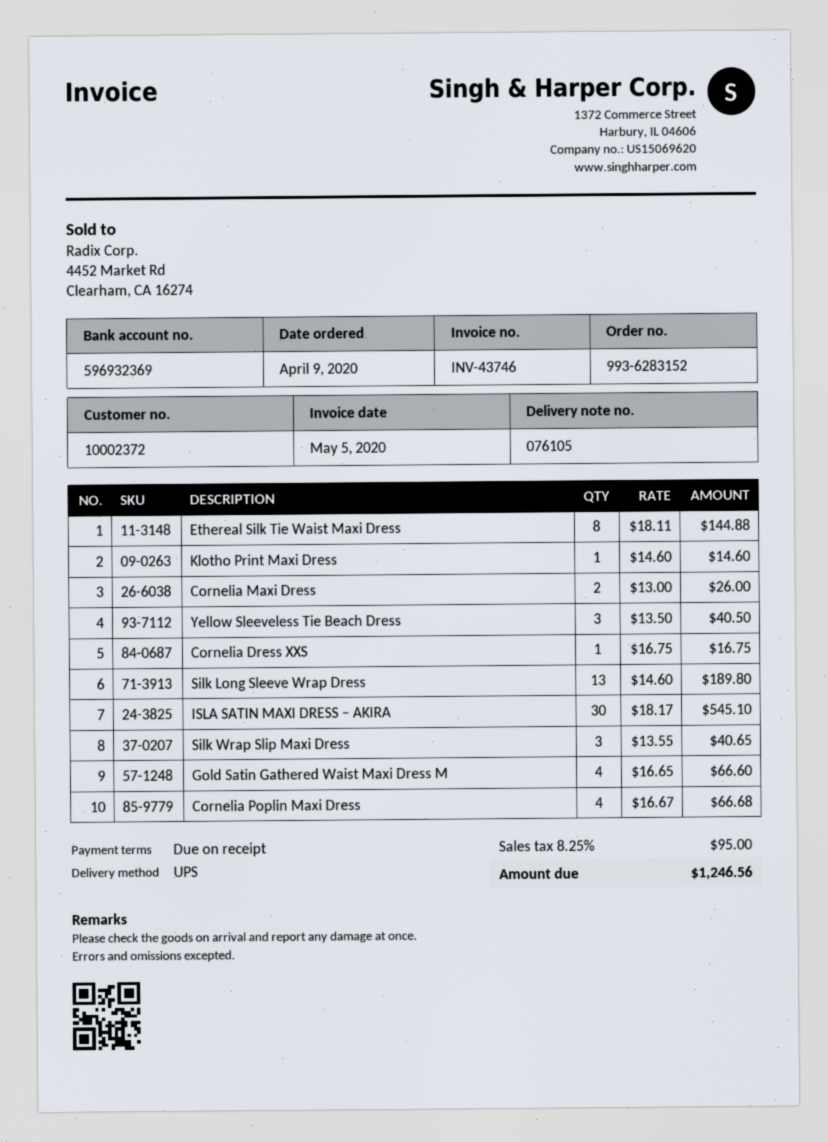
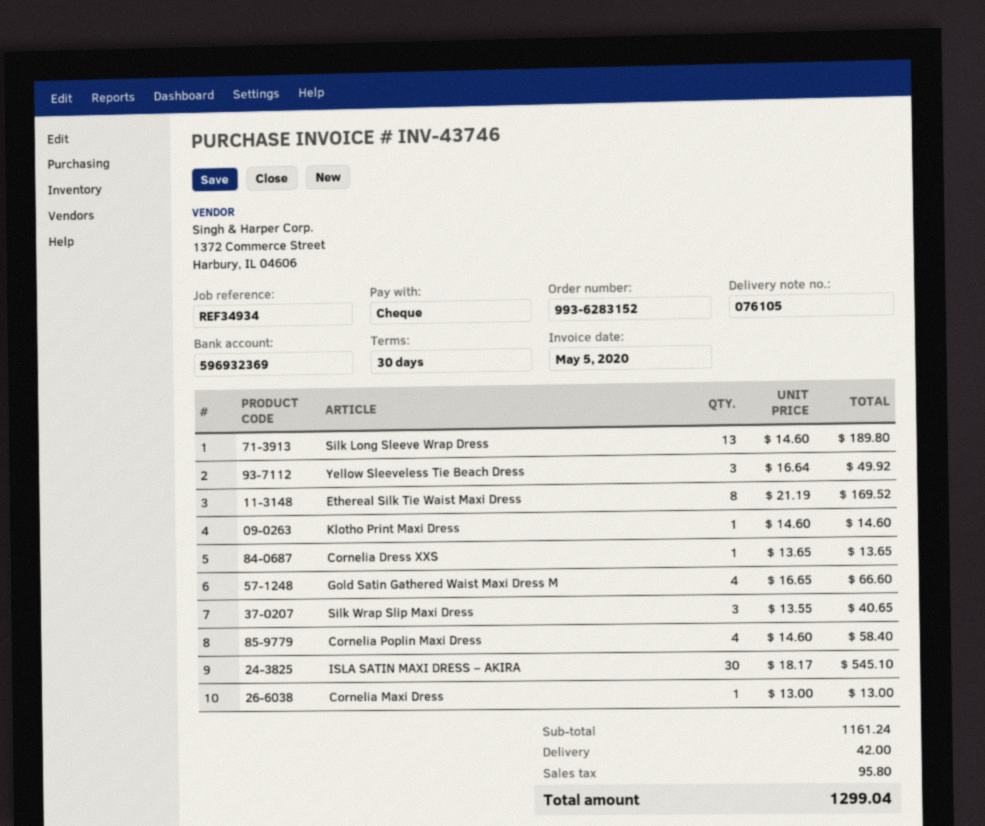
payment terms: on receipt -> 30 days
Ethereal Silk Tie Waist Maxi Dress: 8 x 18.11 = 144.88 -> 8 x 21.19 = 169.52
Cornelia Maxi Dress: 2 x 13.00 = 26.00 -> 1 x 13.00 = 13.00
Yellow Sleeveless Tie Beach Dress: 3 x 13.50 = 40.50 -> 3 x 16.64 = 49.92
Cornelia Dress XXS: 1 x 16.75 = 16.75 -> 1 x 13.65 = 13.65
Cornelia Poplin Maxi Dress: 4 x 16.67 = 66.68 -> 4 x 14.60 = 58.40
shipping: none -> 42.00
tax: 95.00 -> 95.80
total: 1246.56 -> 1299.04

